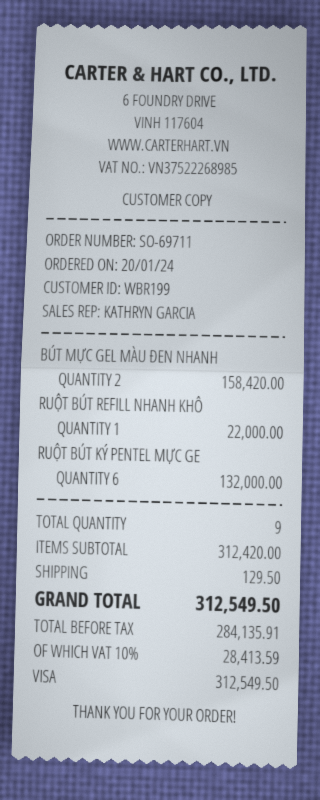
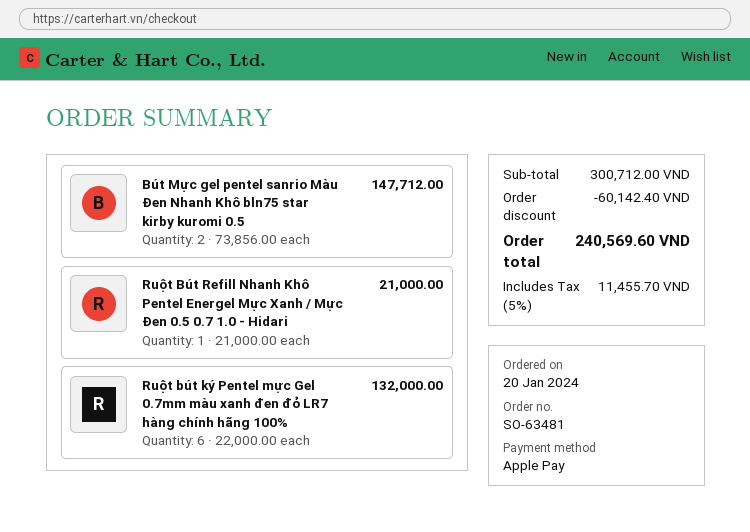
order number: SO-69711 -> SO-63481
payment method: Visa -> Apple Pay
BÚT MỰC GEL MÀU ĐEN NHANH: 2 for 158420.00 -> none
RUỘT BÚT REFILL NHANH KHÔ: 1 for 22000.00 -> 1 for 21000.00
Bút Mực gel pentel sanrio Màu Đen Nhanh Khô bln75 star kirby kuromi 0.5: none -> 2 for 147712.00
subtotal: 312420.00 -> 300712.00
discount: none -> 60142.40
shipping: 129.50 -> none
tax: 10% = 28413.59 -> 5% = 11455.70
total: 312549.50 -> 240569.60

